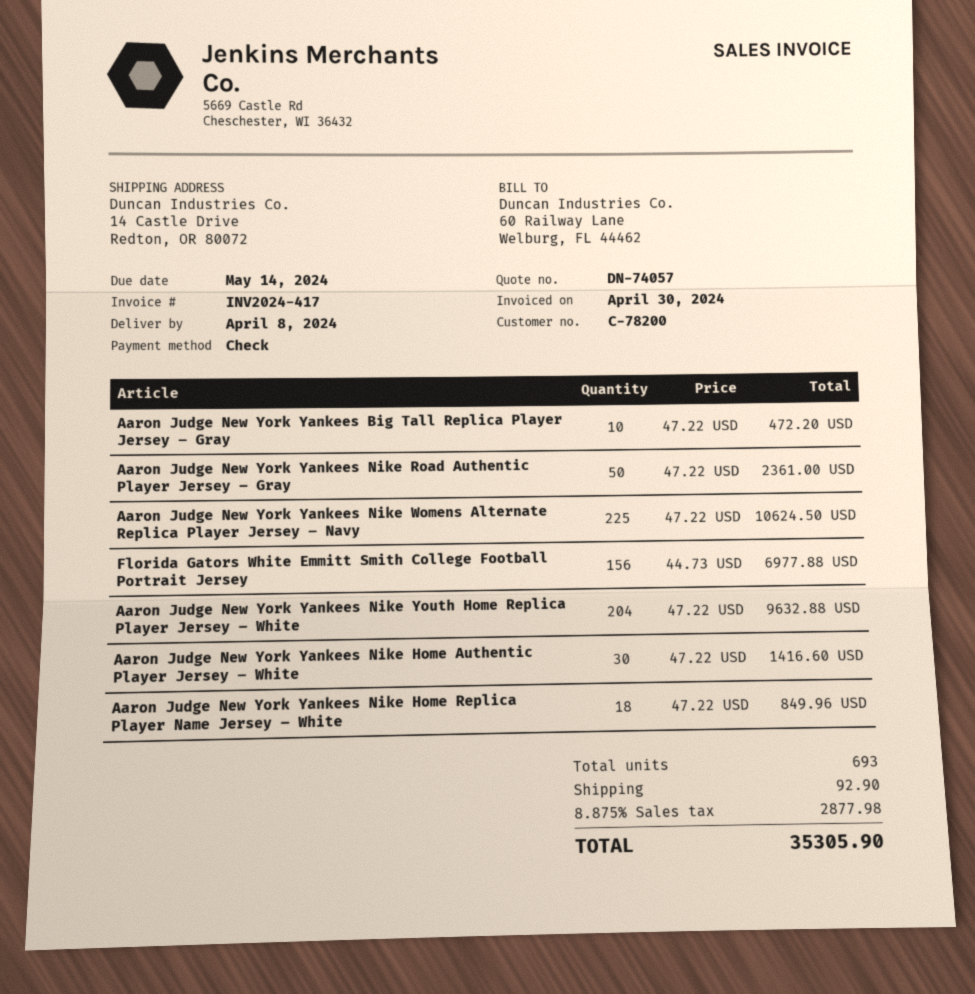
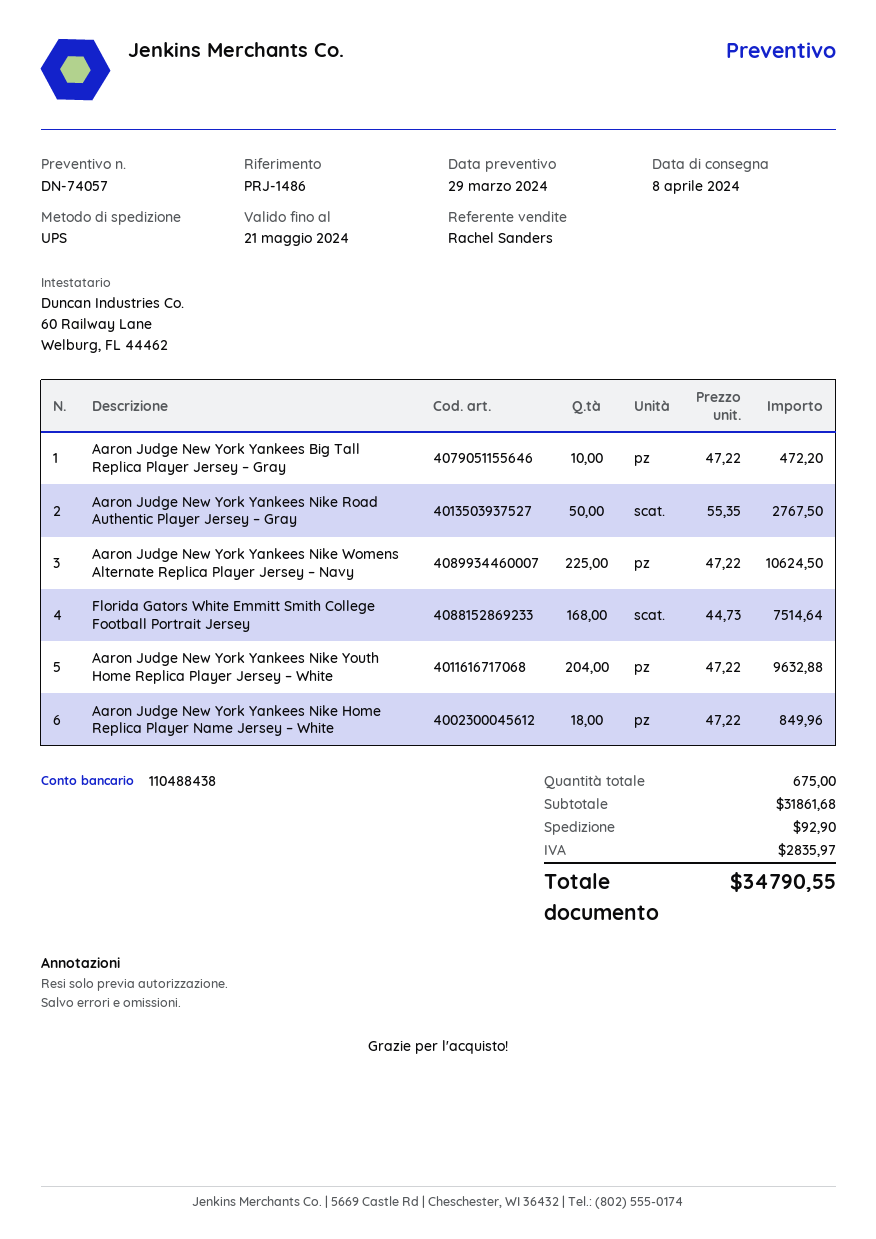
Aaron Judge New York Yankees Nike Road Authentic Player Jersey – Gray: 50 x 47.22 = 2361.00 -> 50 x 55.35 = 2767.50
Florida Gators White Emmitt Smith College Football Portrait Jersey: 156 x 44.73 = 6977.88 -> 168 x 44.73 = 7514.64
Aaron Judge New York Yankees Nike Home Authentic Player Jersey – White: 30 x 47.22 = 1416.60 -> none
total quantity: 693 -> 675
tax: 2877.98 -> 2835.97
total: 35305.90 -> 34790.55

